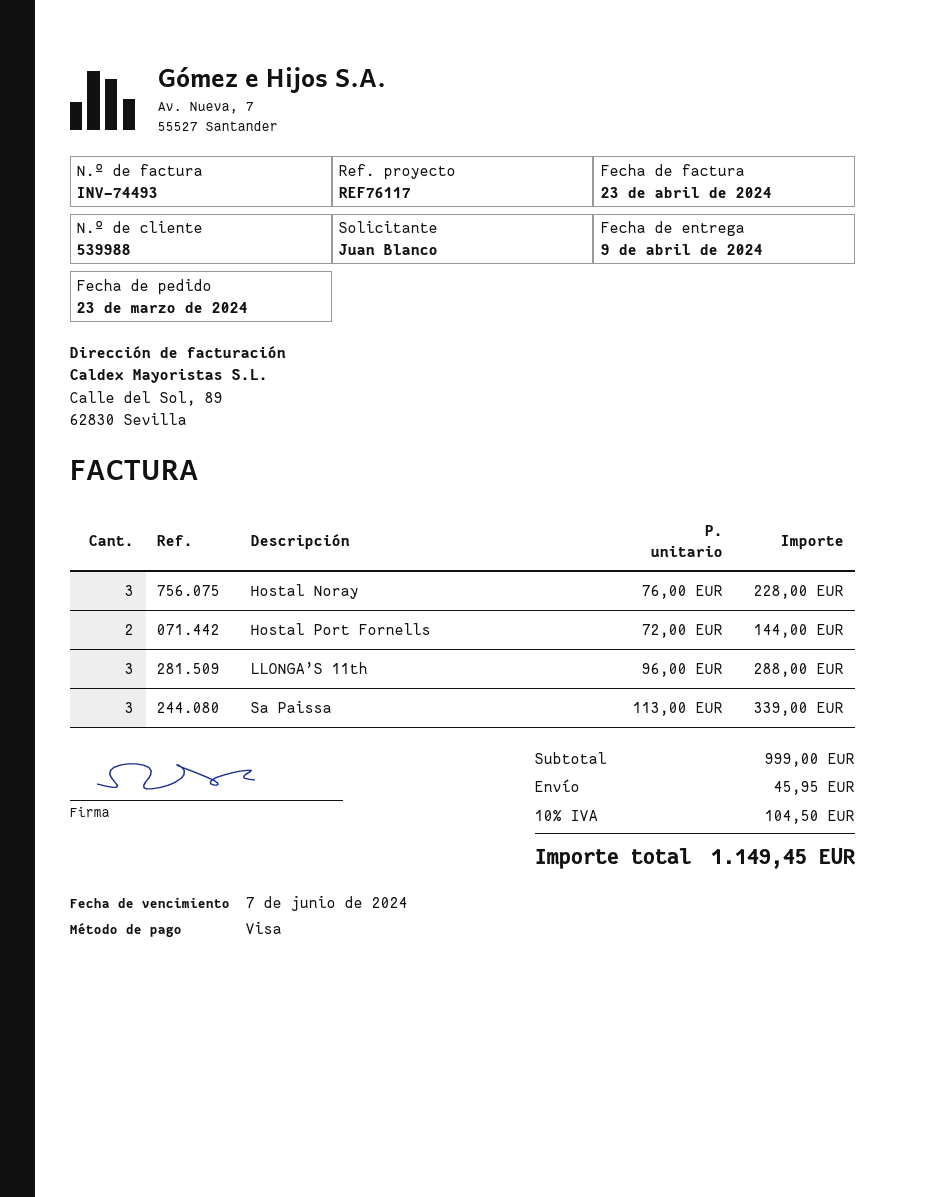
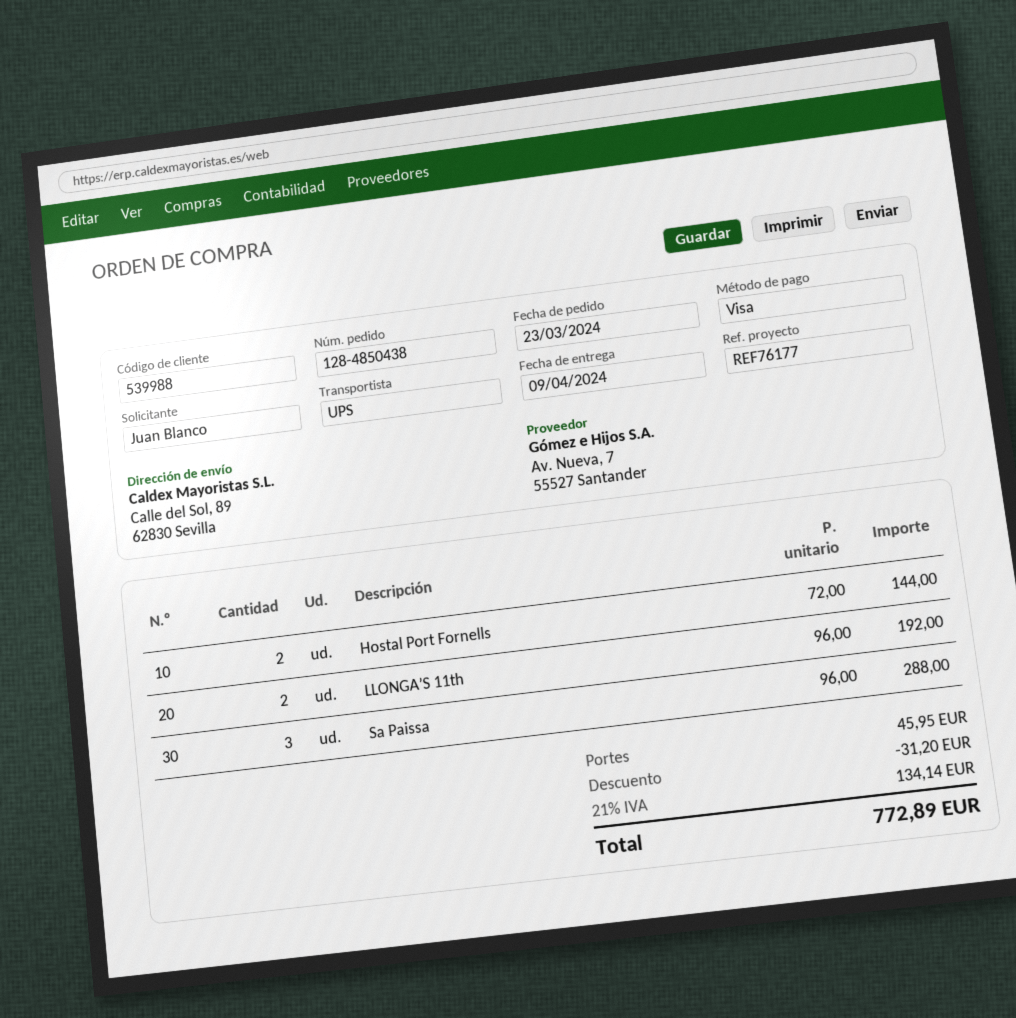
reference: REF76117 -> REF76177
Hostal Noray: 3 x 76.00 = 228.00 -> none
LLONGA’S 11th: 3 x 96.00 = 288.00 -> 2 x 96.00 = 192.00
Sa Paissa: 3 x 113.00 = 339.00 -> 3 x 96.00 = 288.00
discount: none -> 31.20
tax: 10% = 104.50 -> 21% = 134.14
total: 1149.45 -> 772.89

